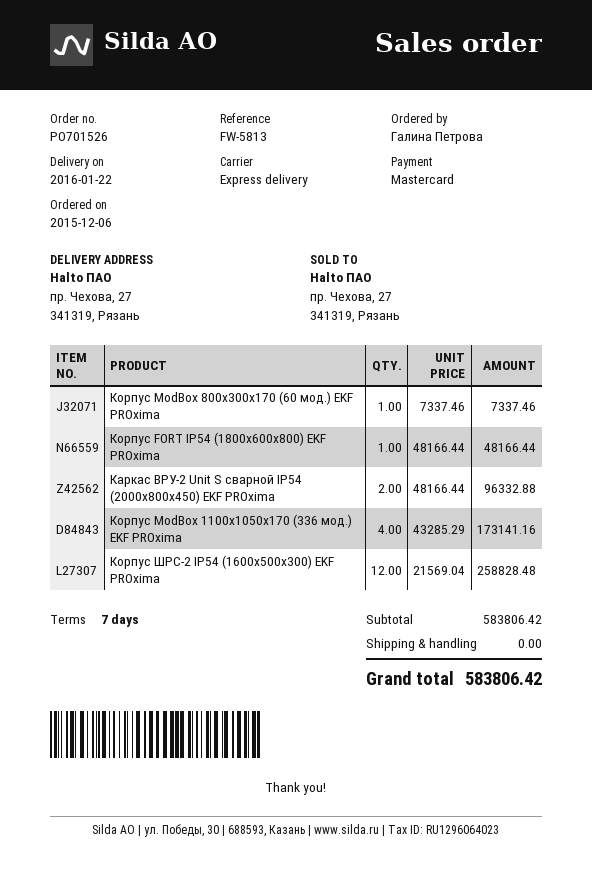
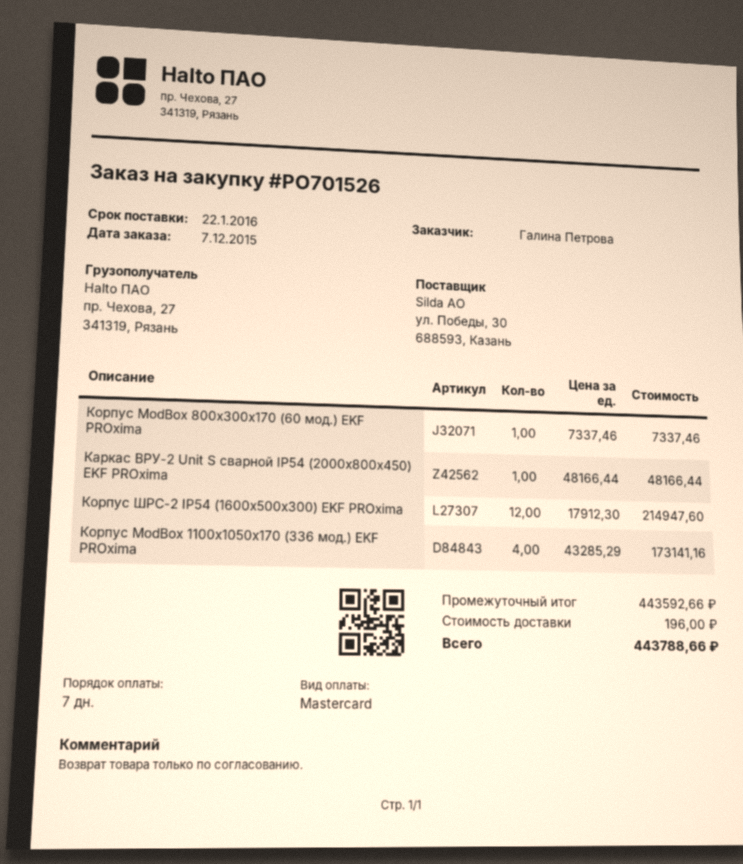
order date: 2015-12-06 -> 2015-12-07
Корпус FORT IP54 (1800x600x800) EKF PROxima: 1 x 48166.44 = 48166.44 -> none
Каркас ВРУ-2 Unit S сварной IP54 (2000х800х450) EKF PROxima: 2 x 48166.44 = 96332.88 -> 1 x 48166.44 = 48166.44
Корпус ШРС-2 IP54 (1600х500х300) EKF PROxima: 12 x 21569.04 = 258828.48 -> 12 x 17912.30 = 214947.60
subtotal: 583806.42 -> 443592.66
shipping: 0.00 -> 196.00
total: 583806.42 -> 443788.66

